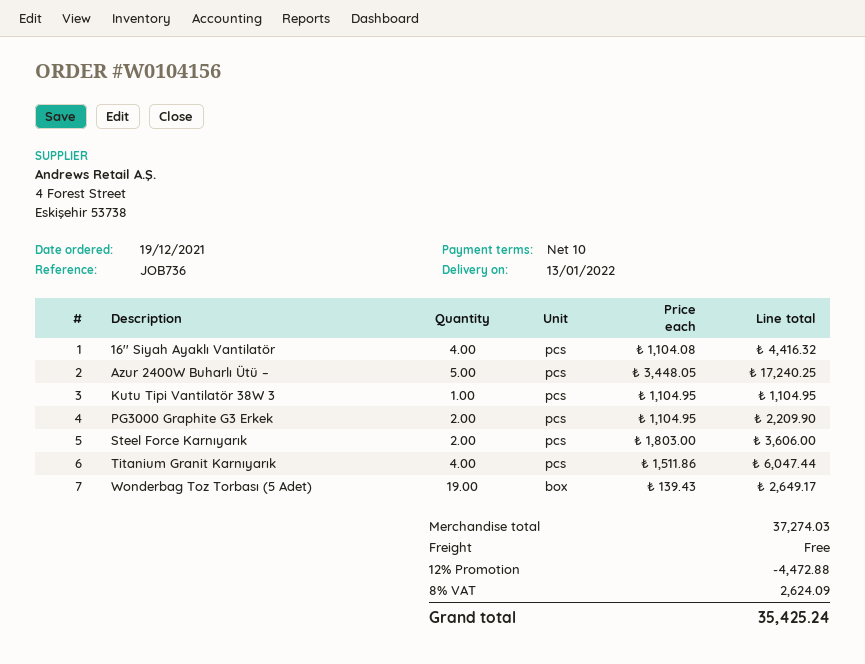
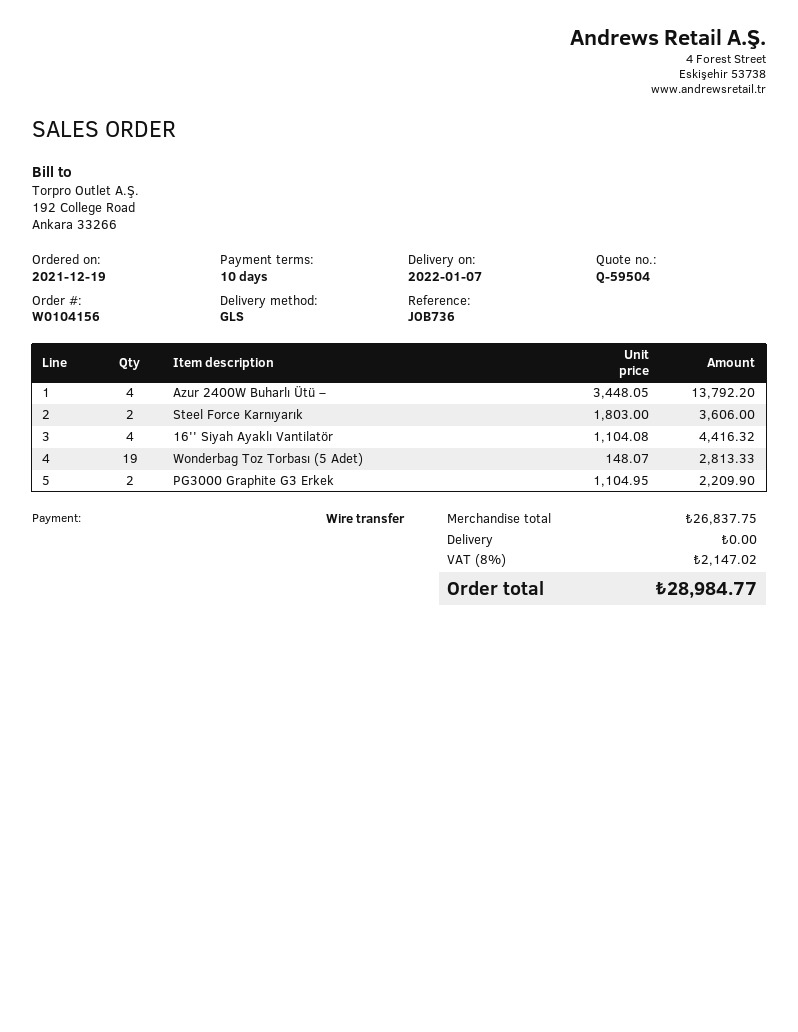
delivery date: 2022-01-13 -> 2022-01-07
Azur 2400W Buharlı Ütü –: 5 x 3448.05 = 17240.25 -> 4 x 3448.05 = 13792.20
Kutu Tipi Vantilatör 38W 3: 1 x 1104.95 = 1104.95 -> none
Titanium Granit Karnıyarık: 4 x 1511.86 = 6047.44 -> none
Wonderbag Toz Torbası (5 Adet): 19 x 139.43 = 2649.17 -> 19 x 148.07 = 2813.33
subtotal: 37274.03 -> 26837.75
discount: 12% = 4472.88 -> none
tax: 8% = 2624.09 -> 8% = 2147.02
total: 35425.24 -> 28984.77

